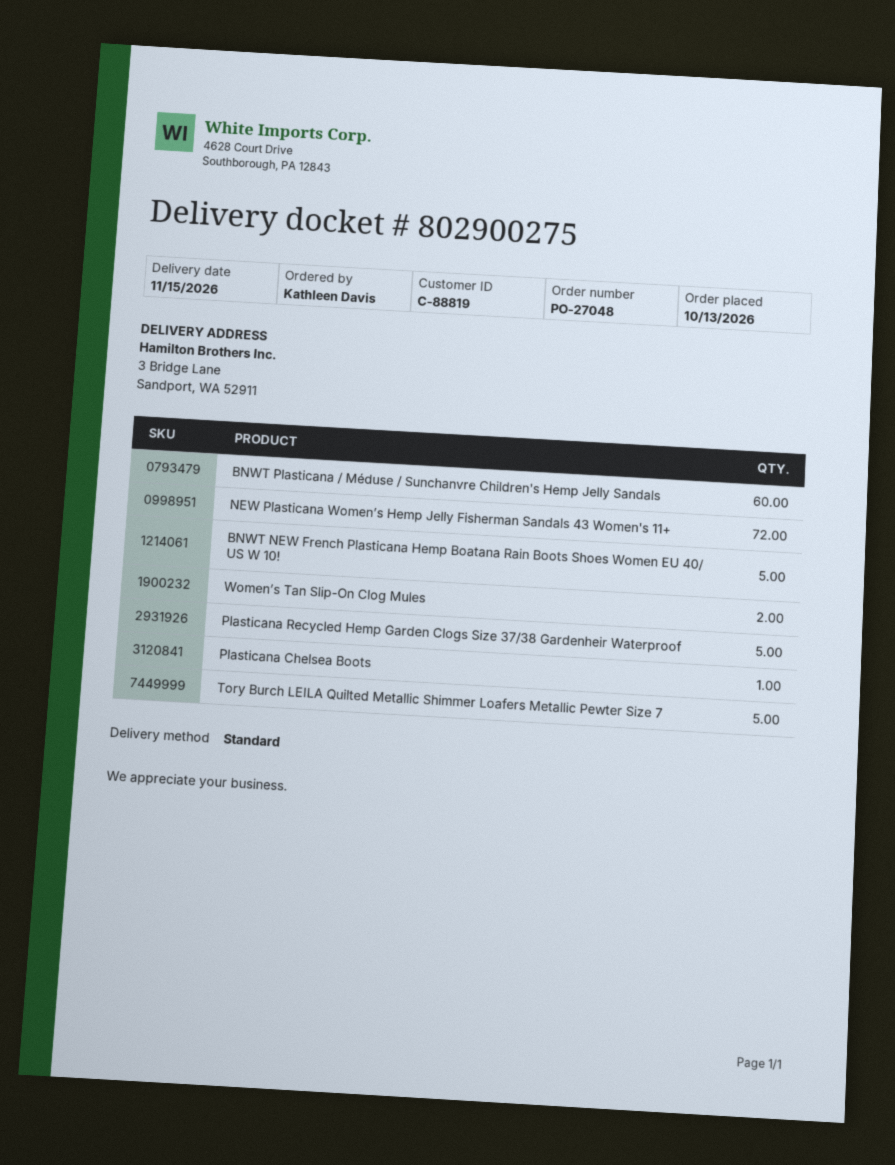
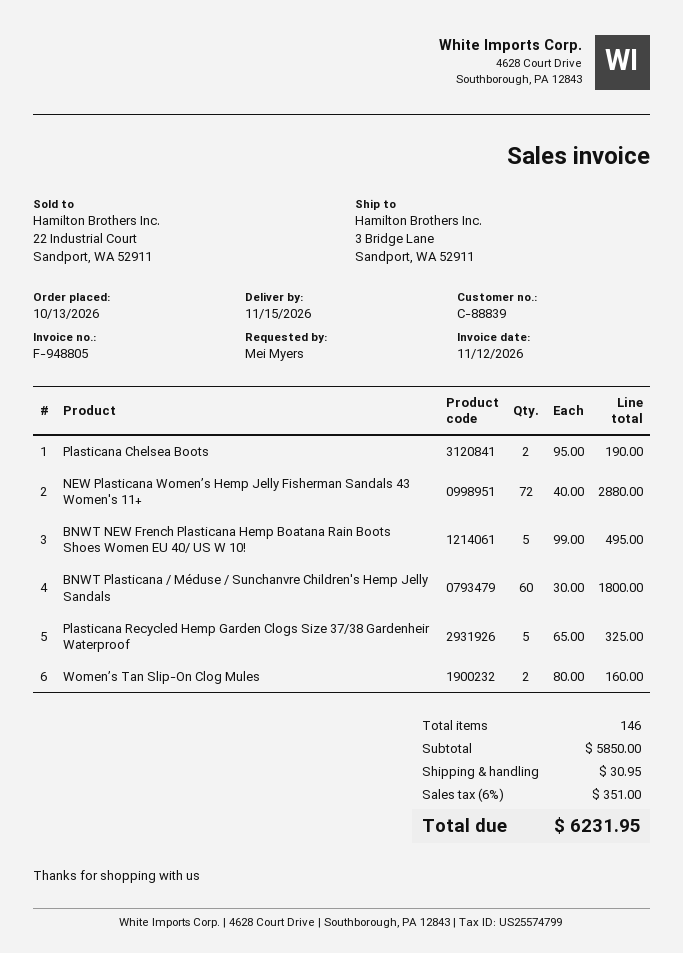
customer number: C-88819 -> C-88839
ordered by: Kathleen Davis -> Mei Myers
Plasticana Chelsea Boots: 1 -> 2
Tory Burch LEILA Quilted Metallic Shimmer Loafers Metallic Pewter Size 7: 5 -> none

